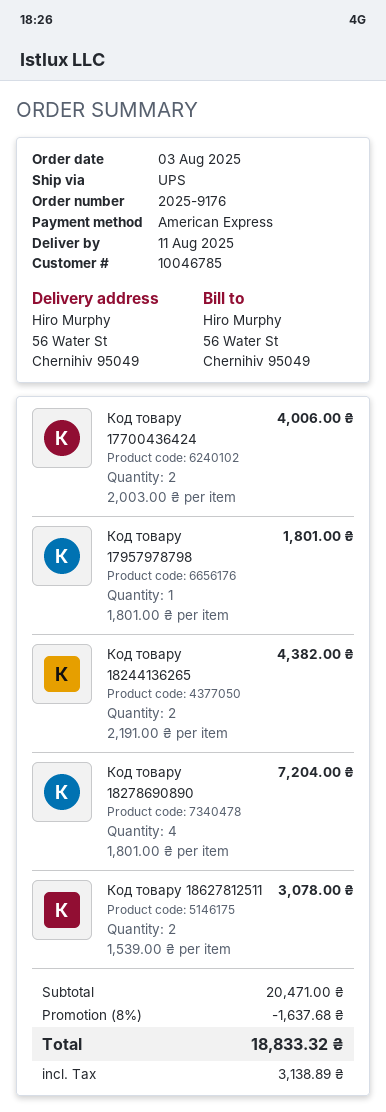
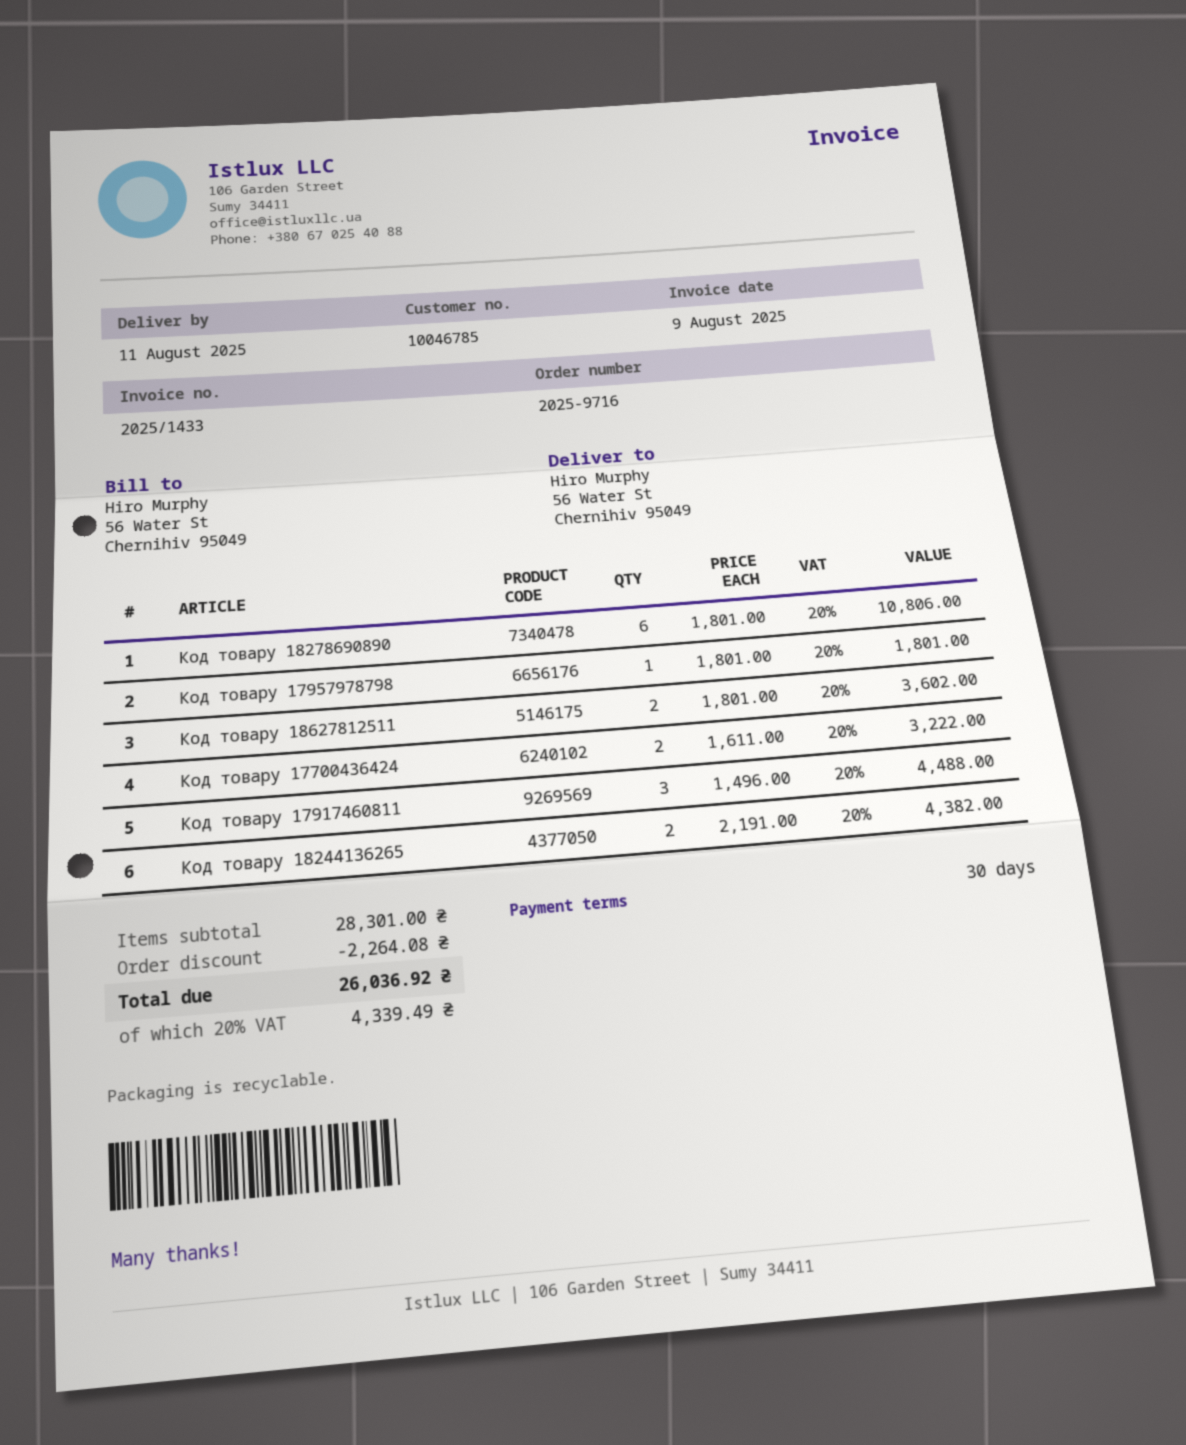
order number: 2025-9176 -> 2025-9716
Код товару 17700436424: 2 x 2003.00 = 4006.00 -> 2 x 1611.00 = 3222.00
Код товару 18278690890: 4 x 1801.00 = 7204.00 -> 6 x 1801.00 = 10806.00
Код товару 18627812511: 2 x 1539.00 = 3078.00 -> 2 x 1801.00 = 3602.00
Код товару 17917460811: none -> 3 x 1496.00 = 4488.00
subtotal: 20471.00 -> 28301.00
discount: 1637.68 -> 2264.08
tax: 3138.89 -> 4339.49
total: 18833.32 -> 26036.92

